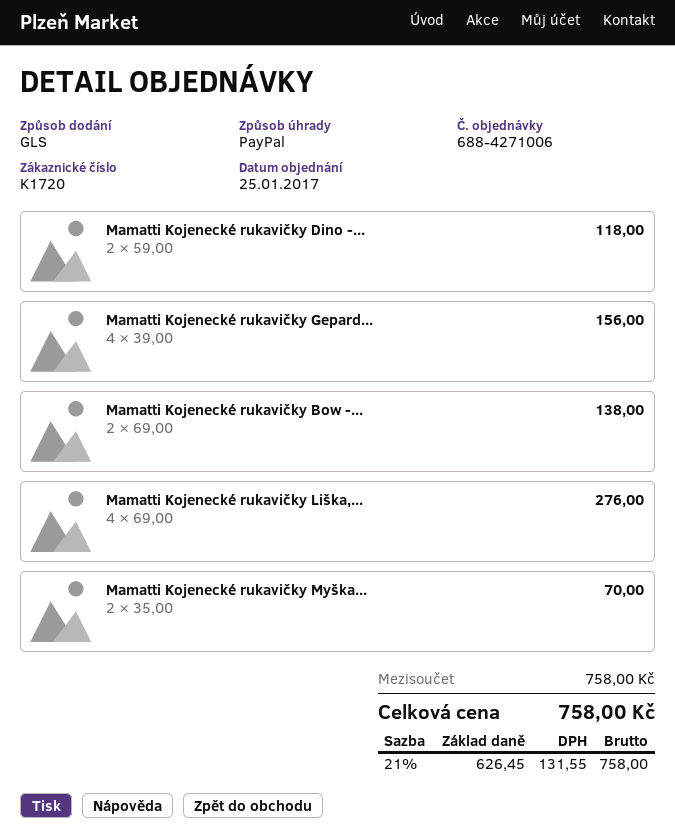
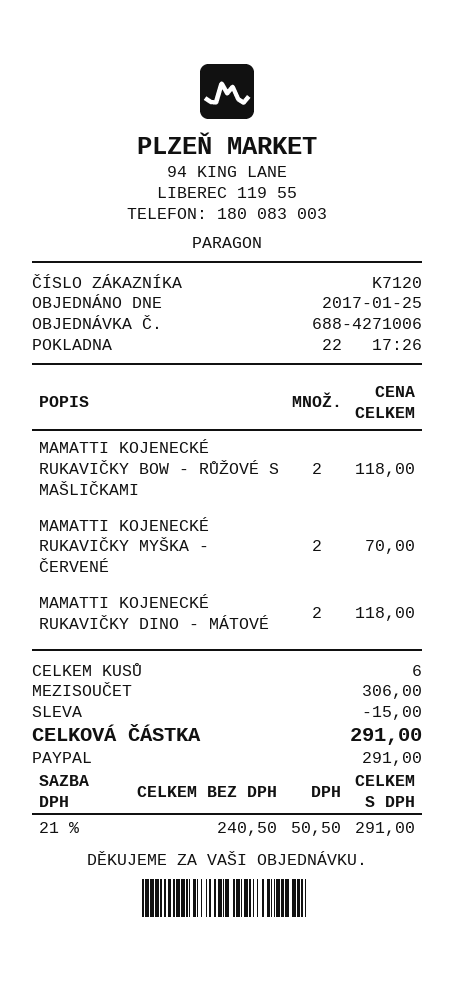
customer number: K1720 -> K7120
Mamatti Kojenecké rukavičky Gepard...: 4 for 156.00 -> none
Mamatti Kojenecké rukavičky Bow -...: 2 for 138.00 -> 2 for 118.00
Mamatti Kojenecké rukavičky Liška,...: 4 for 276.00 -> none
subtotal: 758.00 -> 306.00
discount: none -> 15.00
net: 626.45 -> 240.50
tax: 21% = 131.55 -> 21% = 50.50
total: 758.00 -> 291.00

